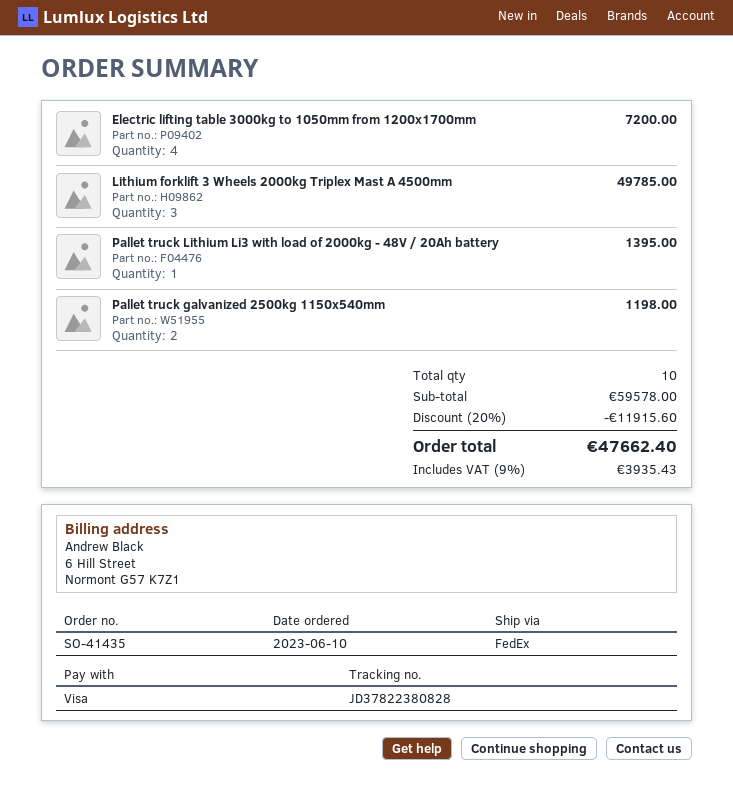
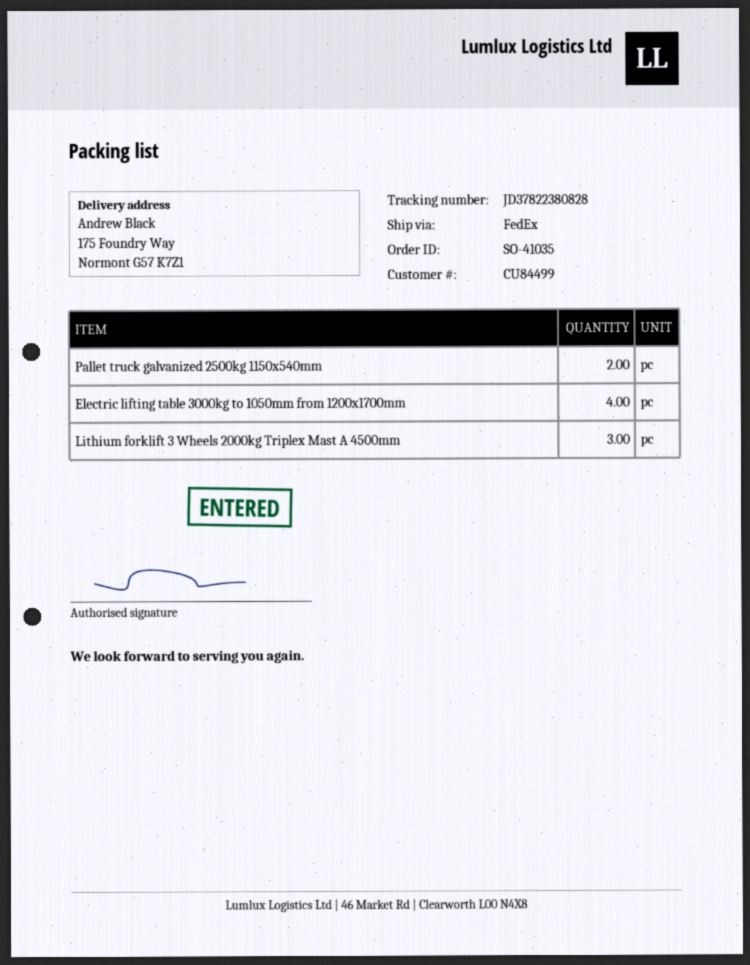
order number: SO-41435 -> SO-41035
Pallet truck Lithium Li3 with load of 2000kg - 48V / 20Ah battery: 1 -> none

